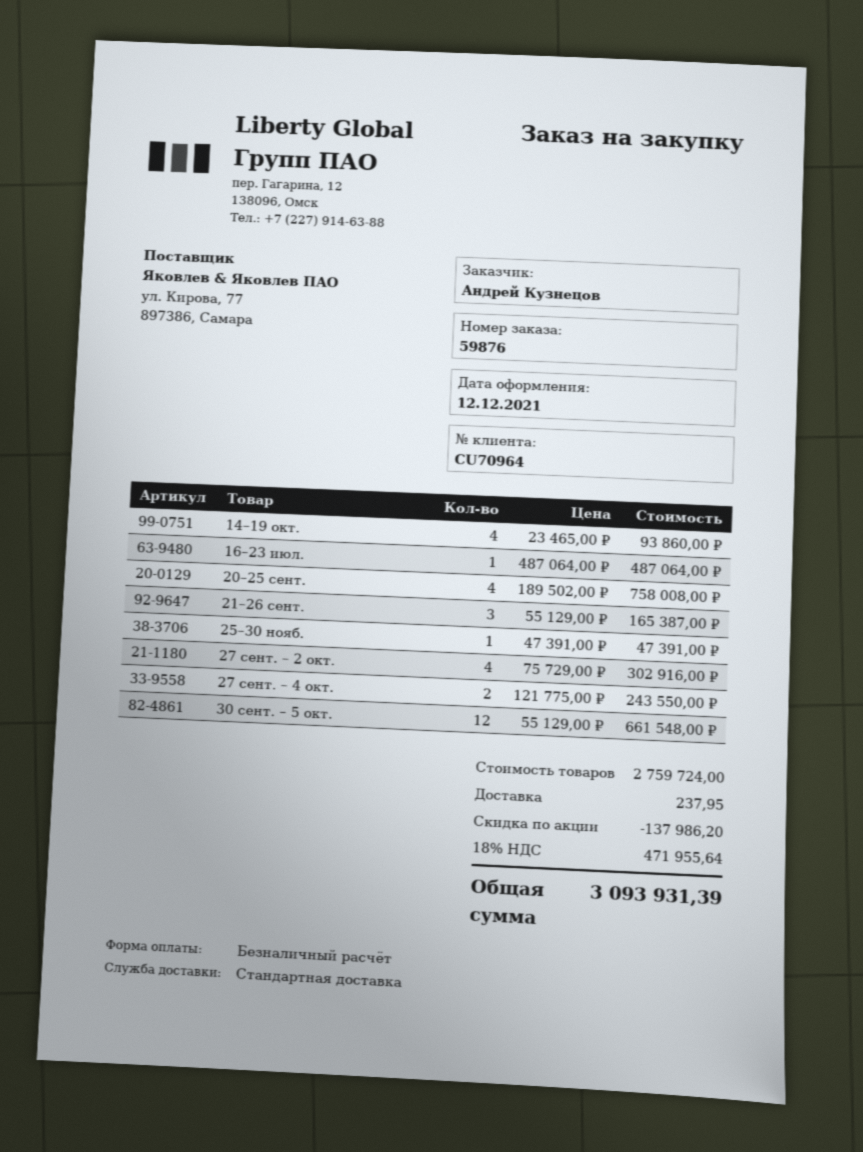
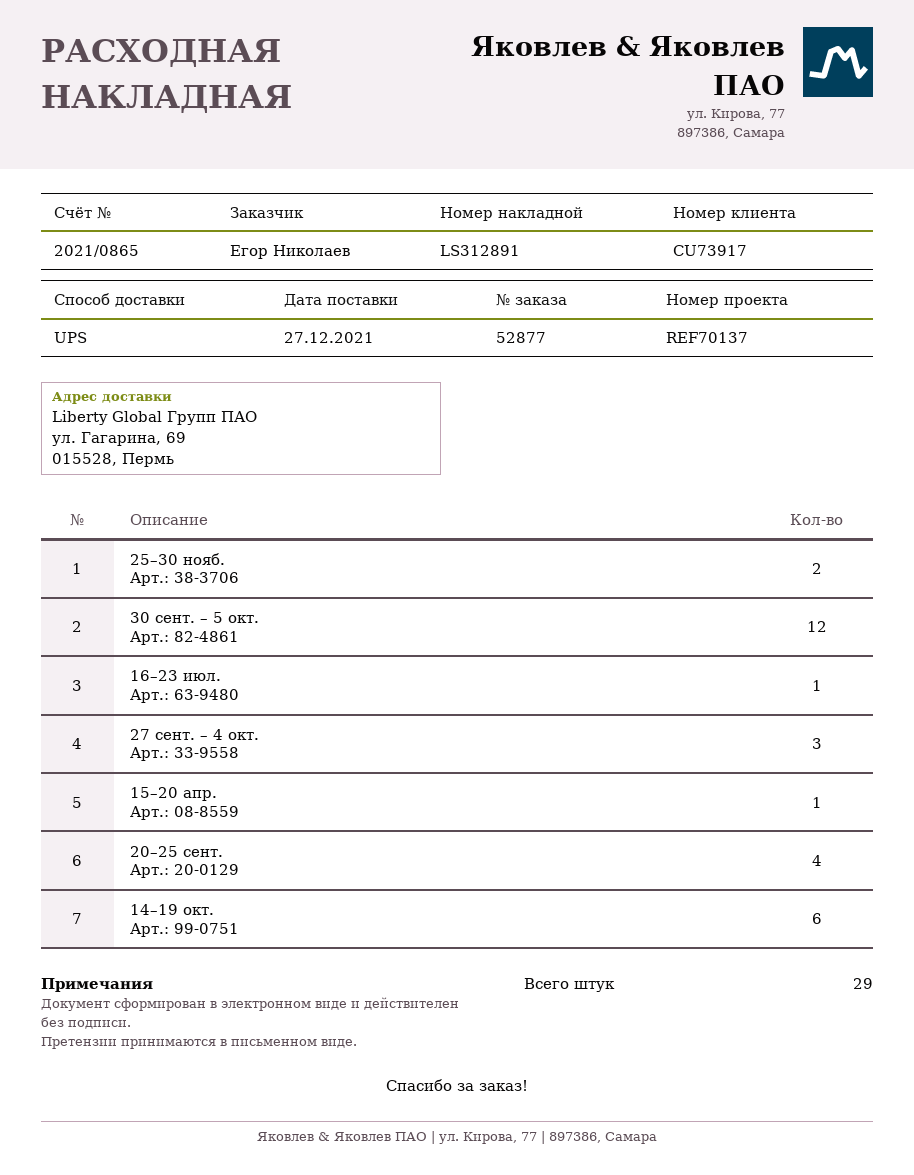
order number: 59876 -> 52877
customer number: CU70964 -> CU73917
ordered by: Андрей Кузнецов -> Егор Николаев
shipping method: standard -> UPS
14–19 окт.: 4 -> 6
21–26 сент.: 3 -> none
25–30 нояб.: 1 -> 2
27 сент. – 2 окт.: 4 -> none
27 сент. – 4 окт.: 2 -> 3
15–20 апр.: none -> 1

